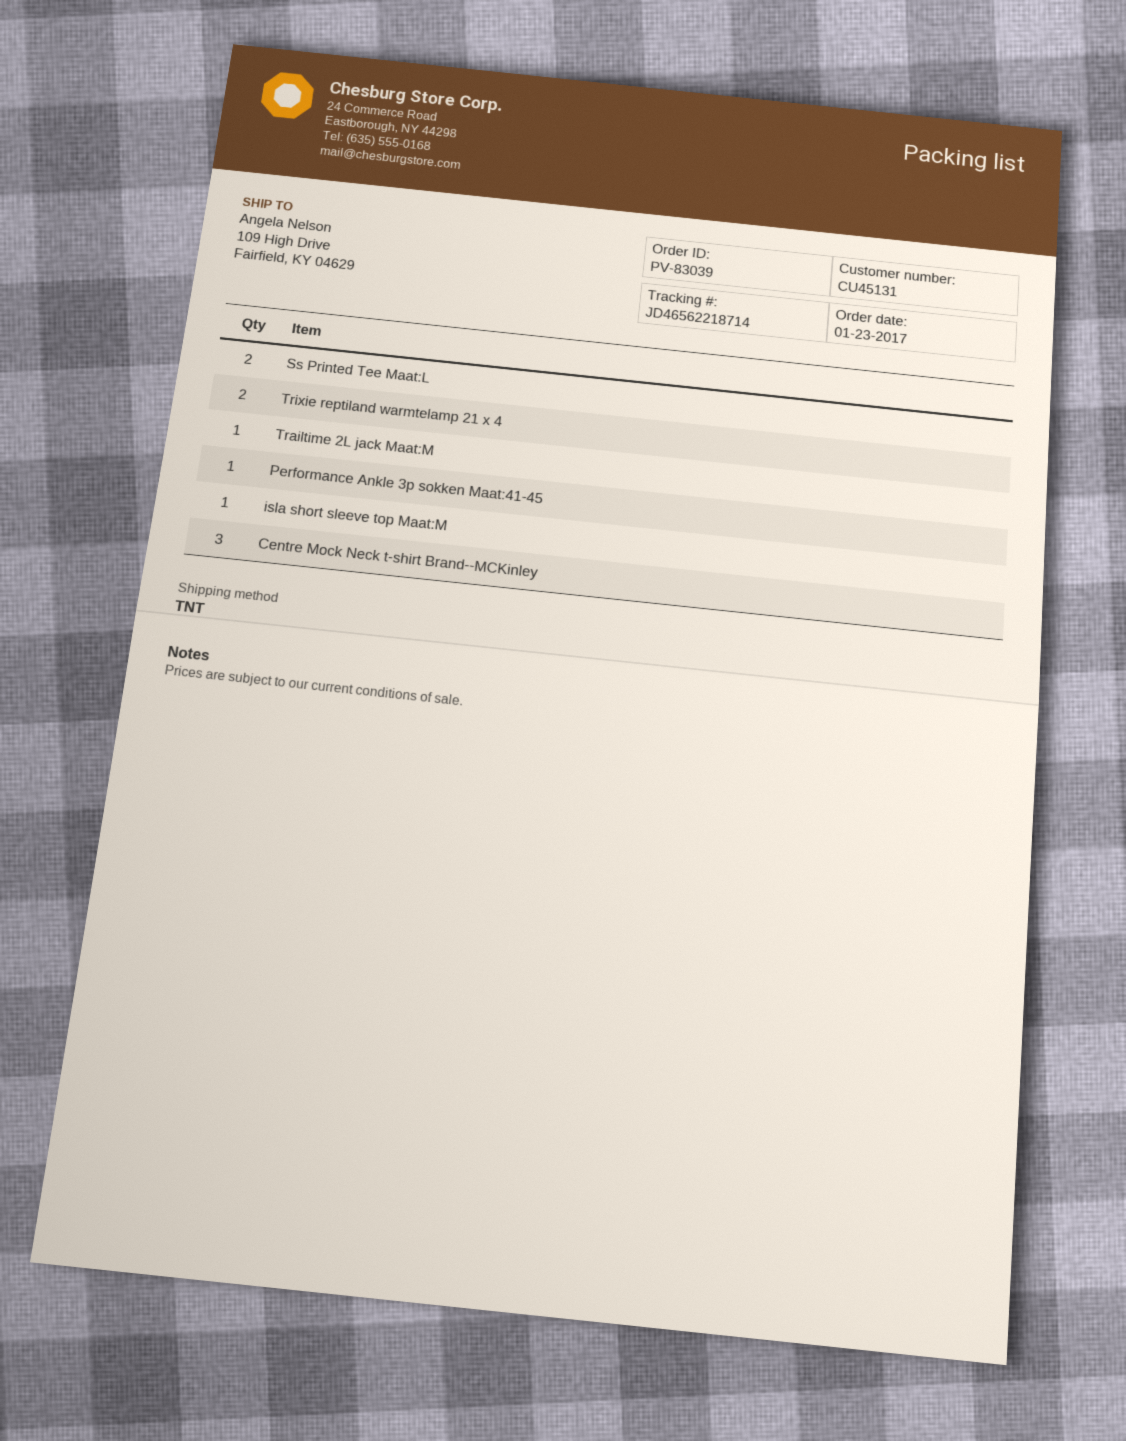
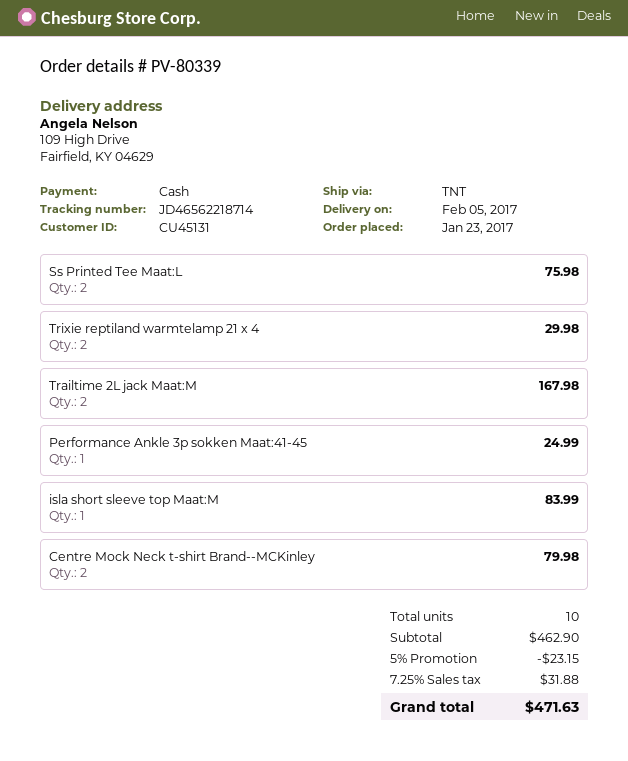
order number: PV-83039 -> PV-80339
Trailtime 2L jack Maat:M: 1 -> 2
Centre Mock Neck t-shirt Brand--MCKinley: 3 -> 2

